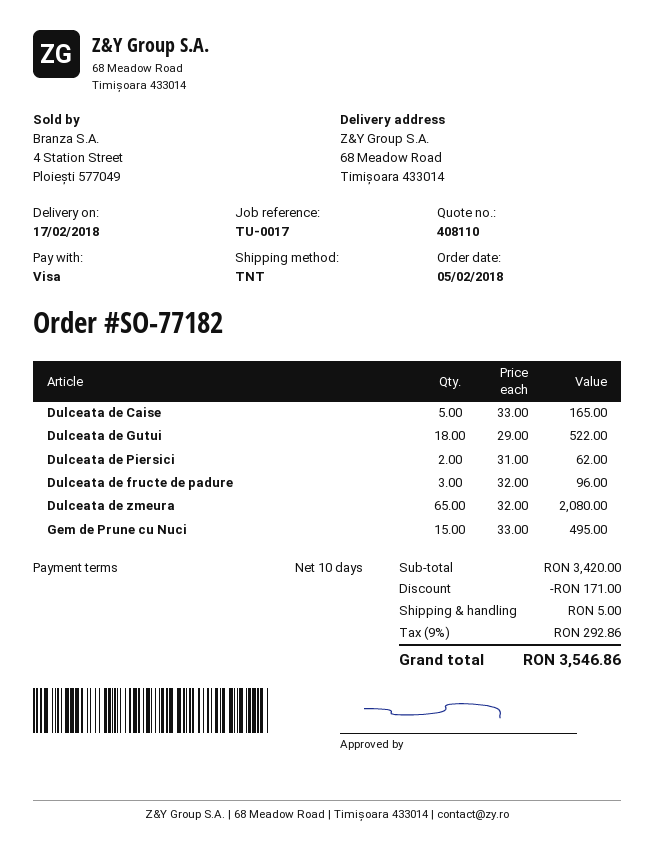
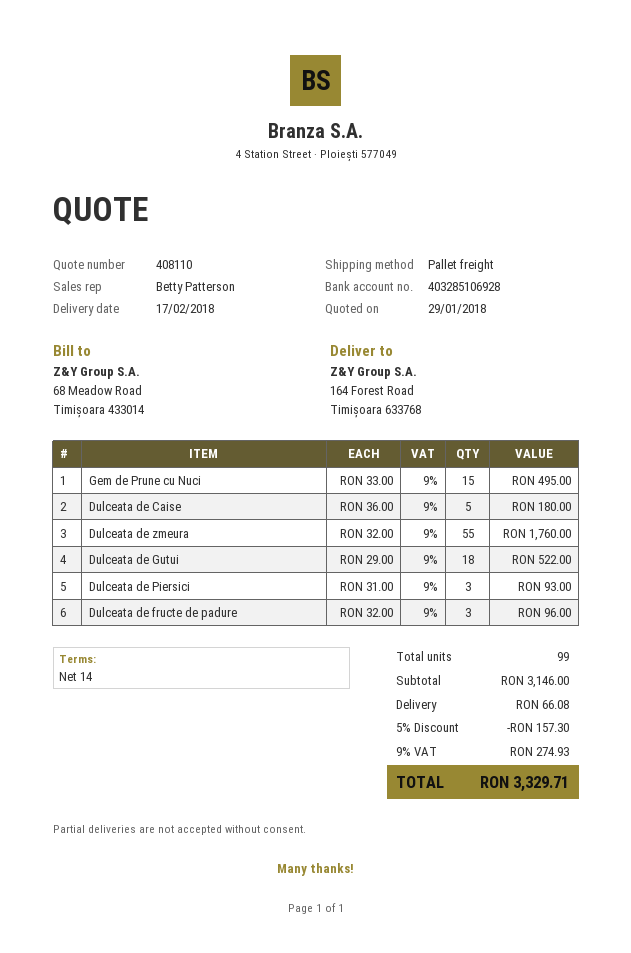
payment terms: 10 days -> 14 days
shipping method: TNT -> pallet freight
ship to: 68 Meadow Road, Timișoara 433014 -> 164 Forest Road, Timișoara 633768
Dulceata de Caise: 5 x 33.00 = 165.00 -> 5 x 36.00 = 180.00
Dulceata de Piersici: 2 x 31.00 = 62.00 -> 3 x 31.00 = 93.00
Dulceata de zmeura: 65 x 32.00 = 2080.00 -> 55 x 32.00 = 1760.00
subtotal: 3420.00 -> 3146.00
discount: 171.00 -> 157.30
shipping: 5.00 -> 66.08
tax: 9% = 292.86 -> 9% = 274.93
total: 3546.86 -> 3329.71

